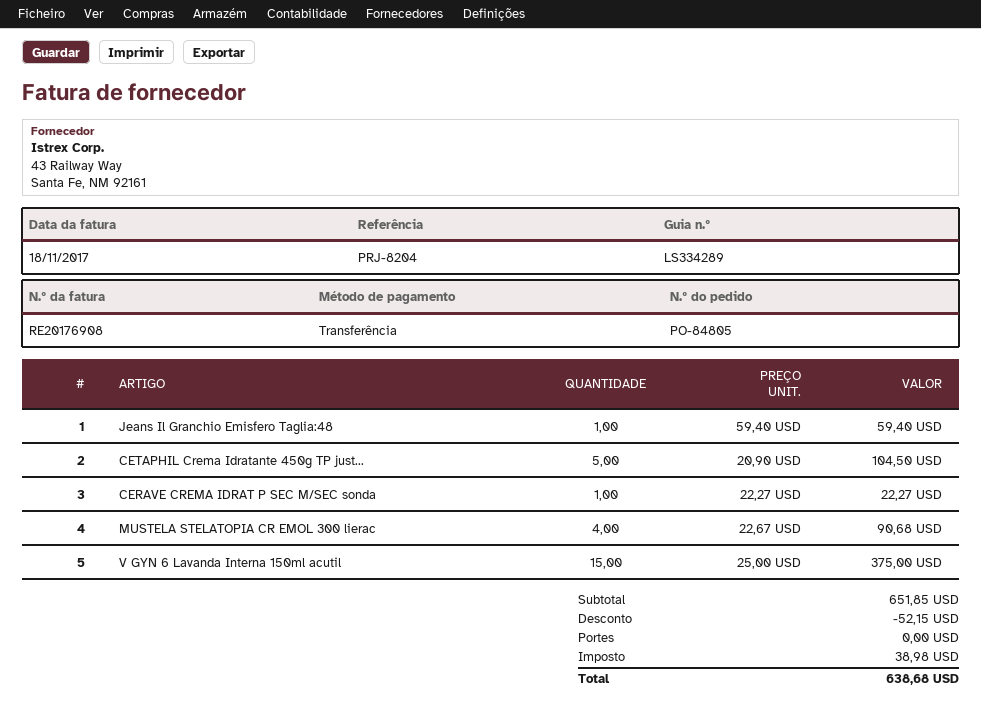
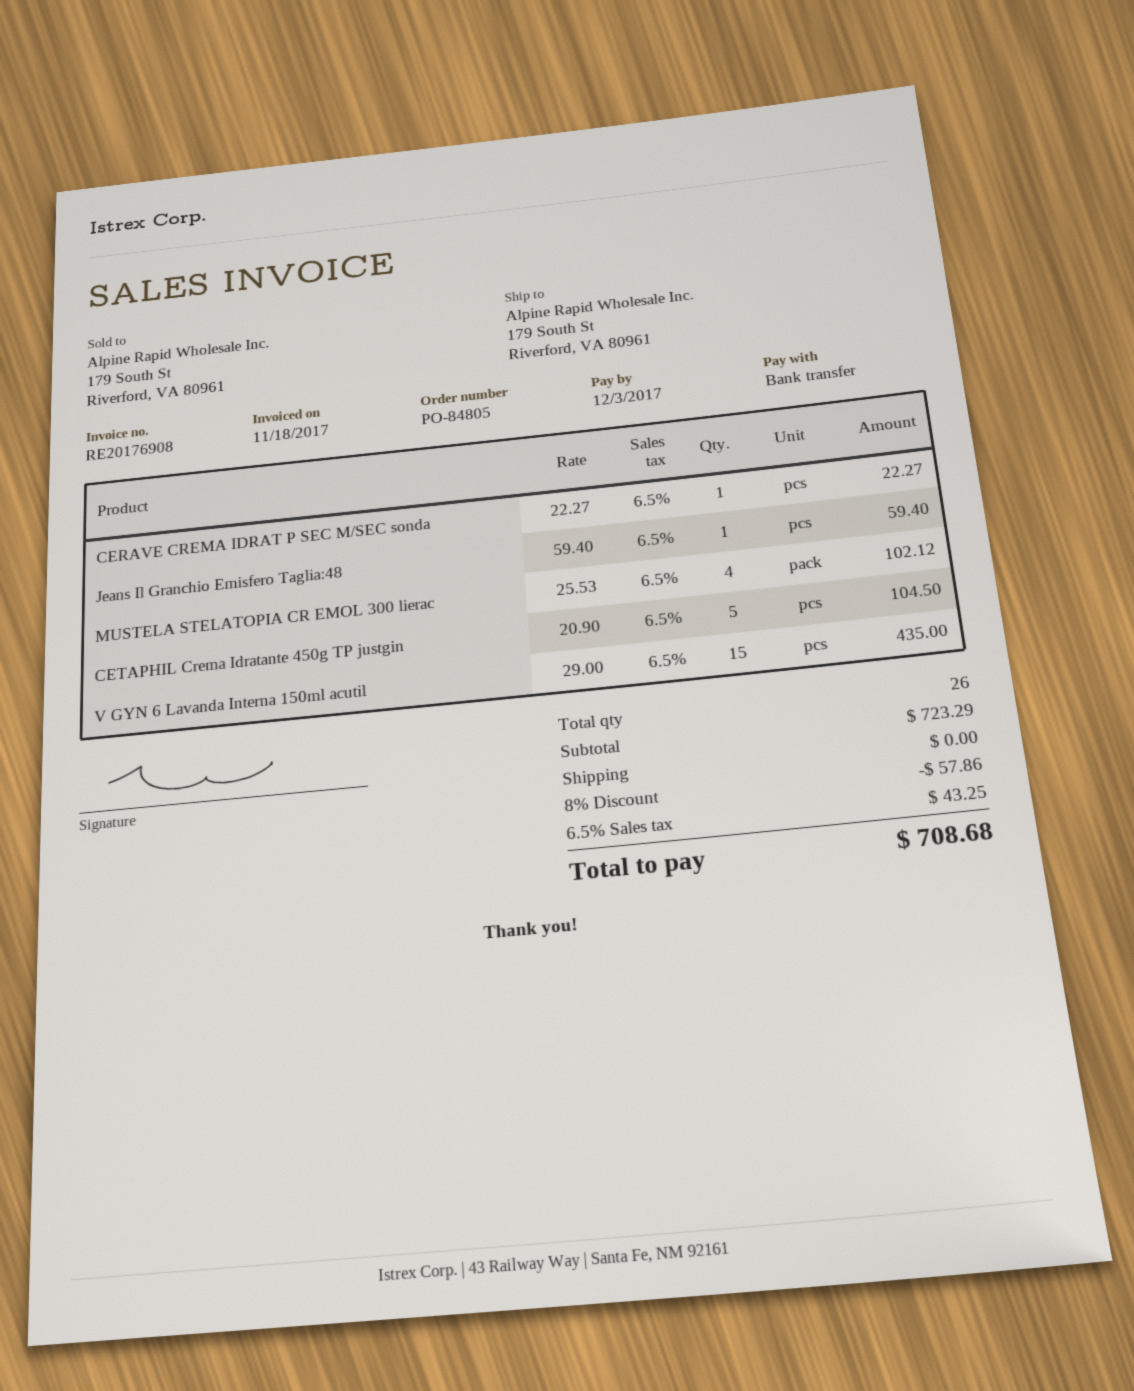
MUSTELA STELATOPIA CR EMOL 300 lierac: 4 x 22.67 = 90.68 -> 4 x 25.53 = 102.12
V GYN 6 Lavanda Interna 150ml acutil: 15 x 25.00 = 375.00 -> 15 x 29.00 = 435.00
subtotal: 651.85 -> 723.29
discount: 52.15 -> 57.86
tax: 38.98 -> 43.25
total: 638.68 -> 708.68

